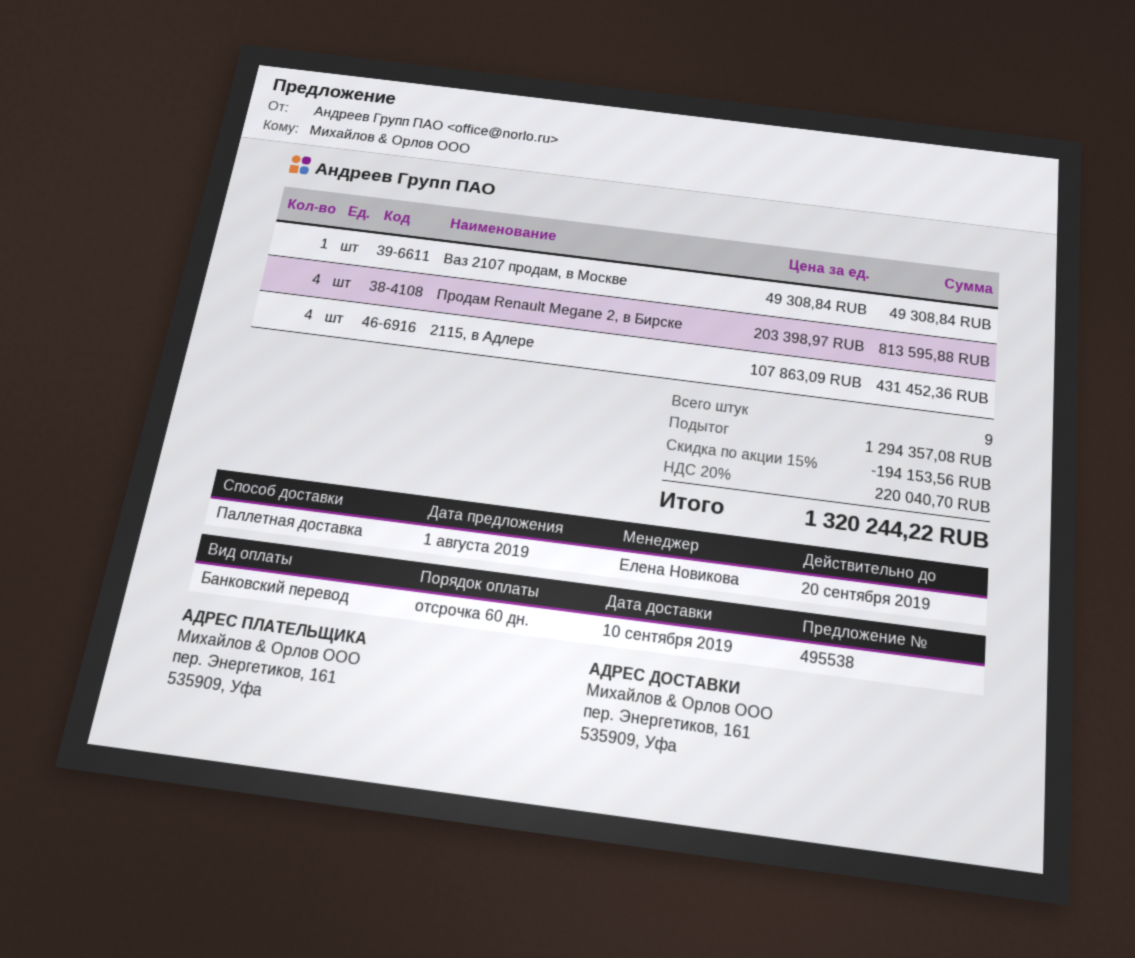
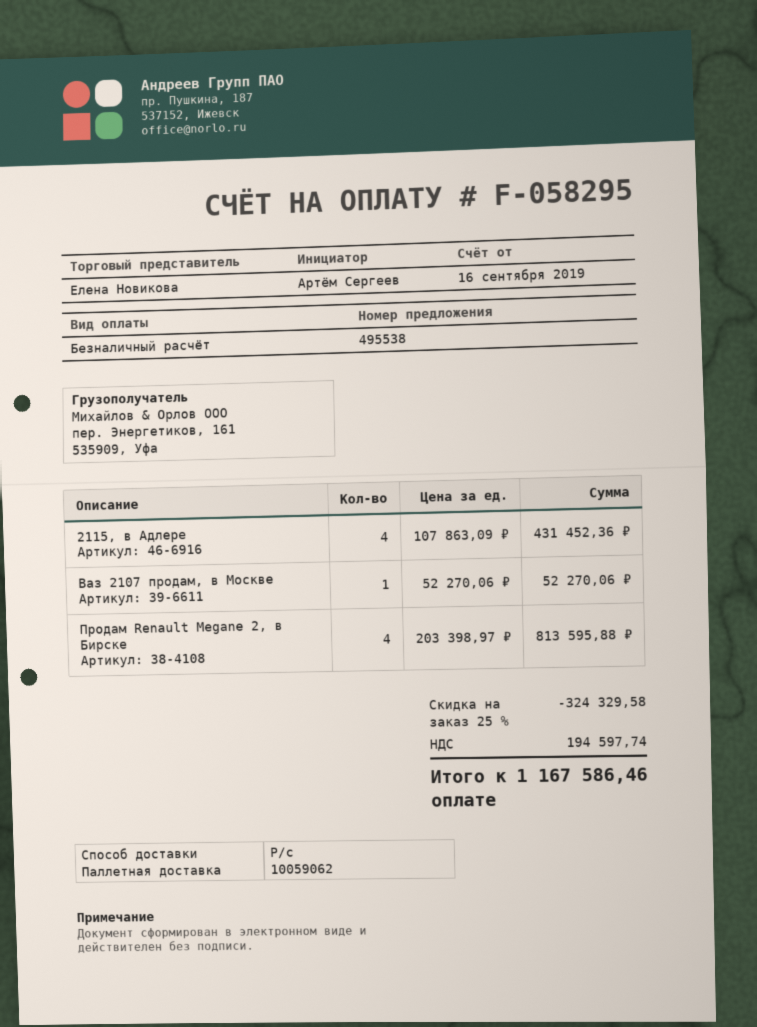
Ваз 2107 продам, в Москве: 1 x 49308.84 = 49308.84 -> 1 x 52270.06 = 52270.06
discount: 15% = 194153.56 -> 25% = 324329.58
tax: 220040.70 -> 194597.74
total: 1320244.22 -> 1167586.46

